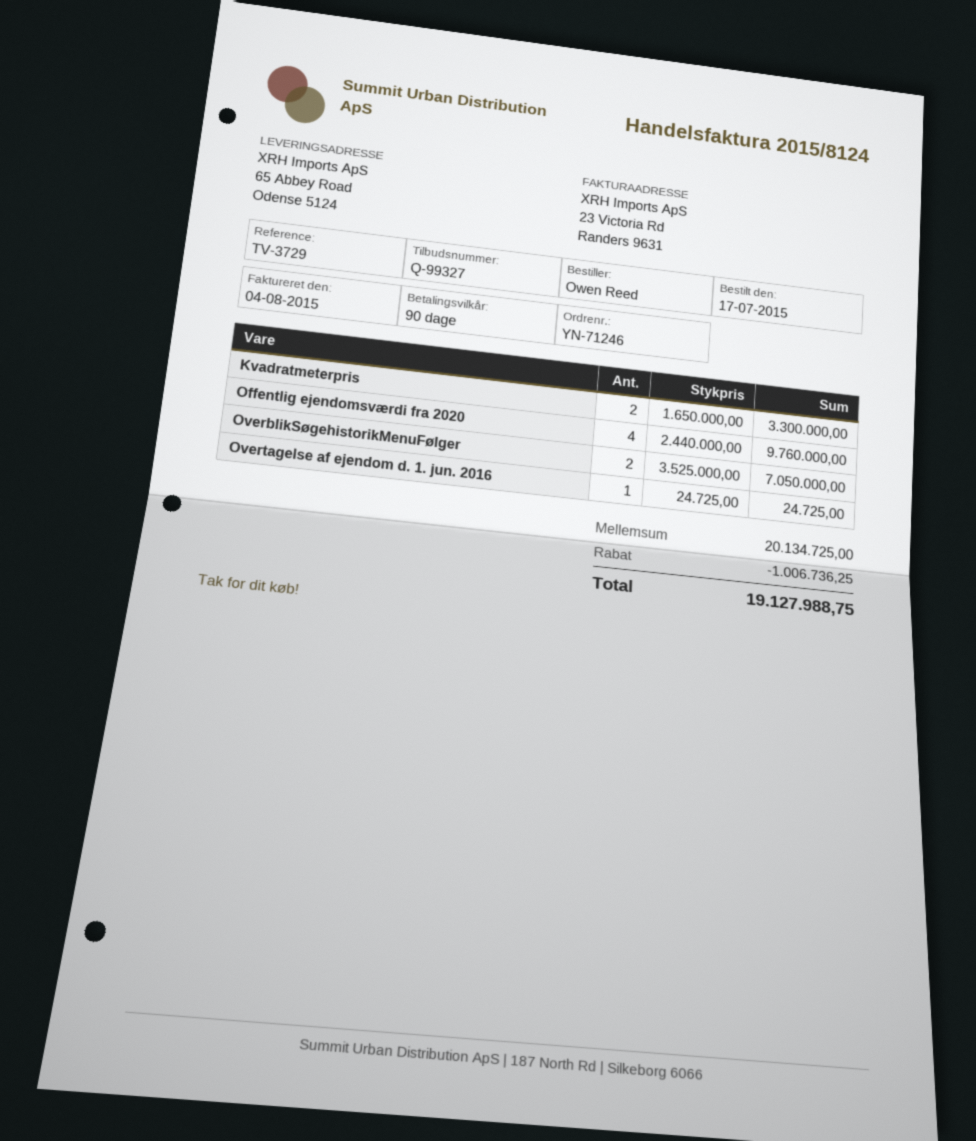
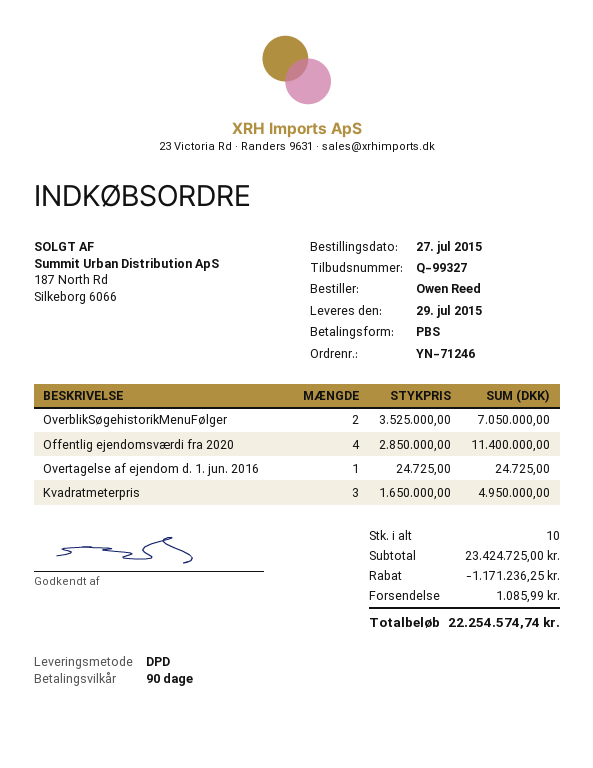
order date: 2015-07-17 -> 2015-07-27
Kvadratmeterpris: 2 x 1650000.00 = 3300000.00 -> 3 x 1650000.00 = 4950000.00
Offentlig ejendomsværdi fra 2020: 4 x 2440000.00 = 9760000.00 -> 4 x 2850000.00 = 11400000.00
subtotal: 20134725.00 -> 23424725.00
discount: 1006736.25 -> 1171236.25
shipping: none -> 1085.99
total: 19127988.75 -> 22254574.74

